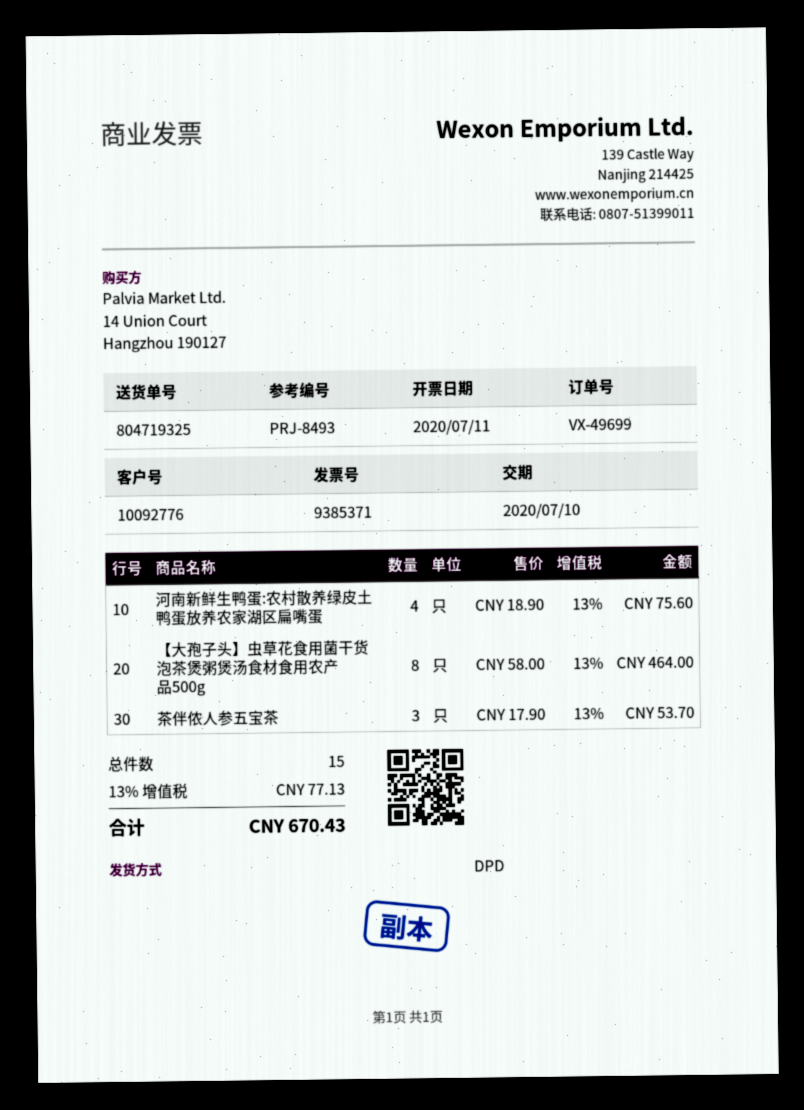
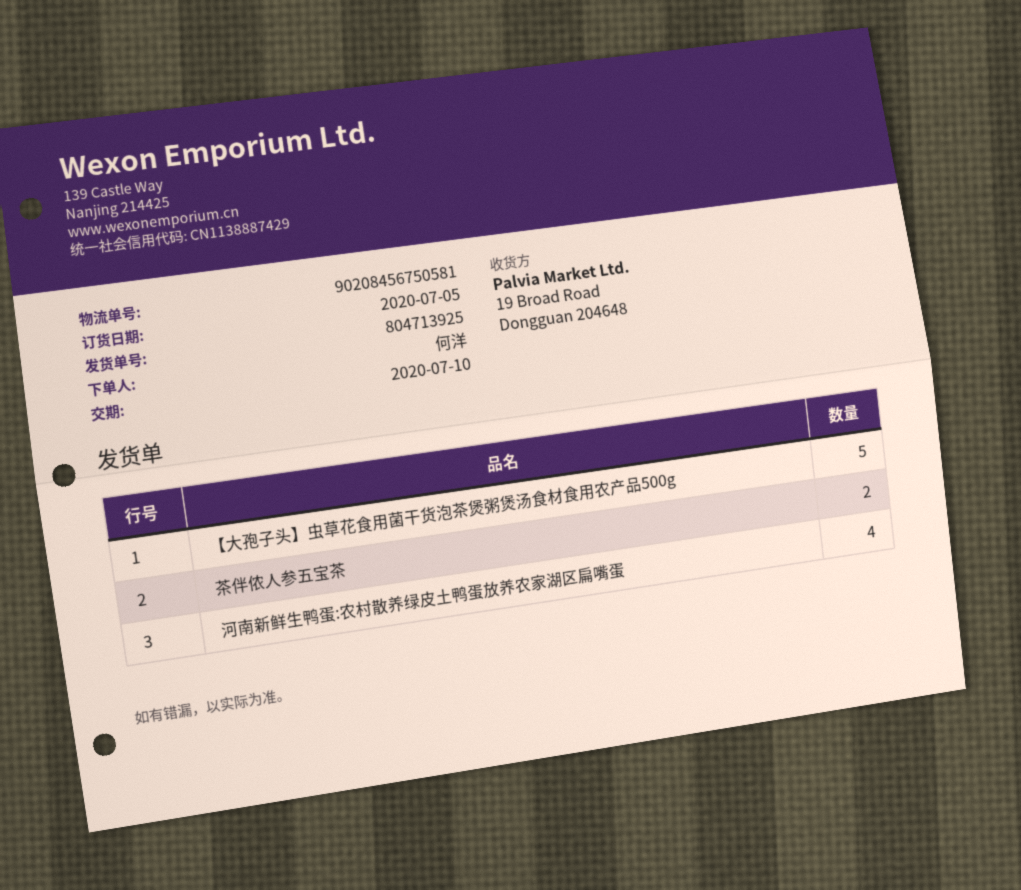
delivery note number: 804719325 -> 804713925
【大孢子头】虫草花食用菌干货泡茶煲粥煲汤食材食用农产品500g: 8 -> 5
茶伴侬人参五宝茶: 3 -> 2

